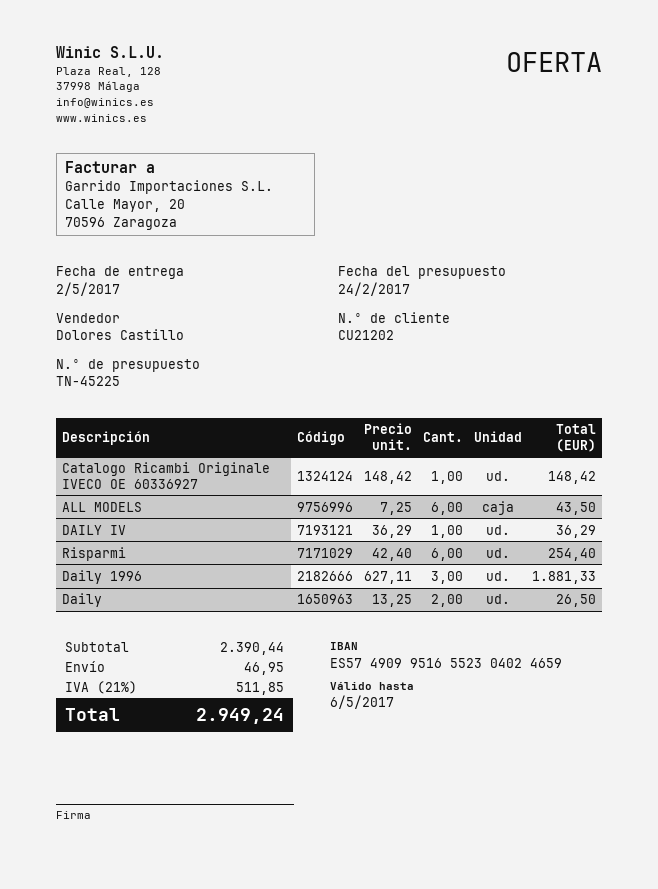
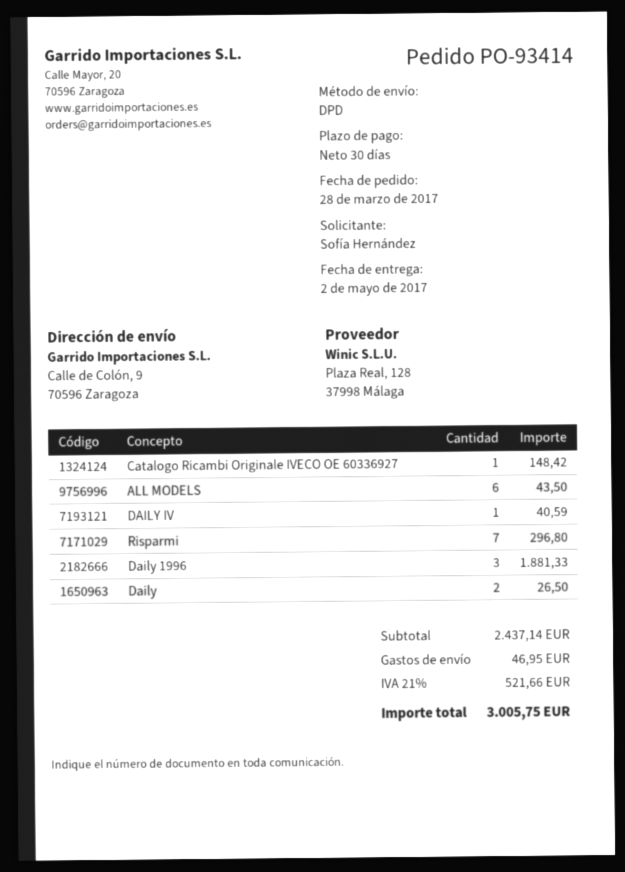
DAILY IV: 1 for 36.29 -> 1 for 40.59
Risparmi: 6 for 254.40 -> 7 for 296.80
subtotal: 2390.44 -> 2437.14
tax: 21% = 511.85 -> 21% = 521.66
total: 2949.24 -> 3005.75

